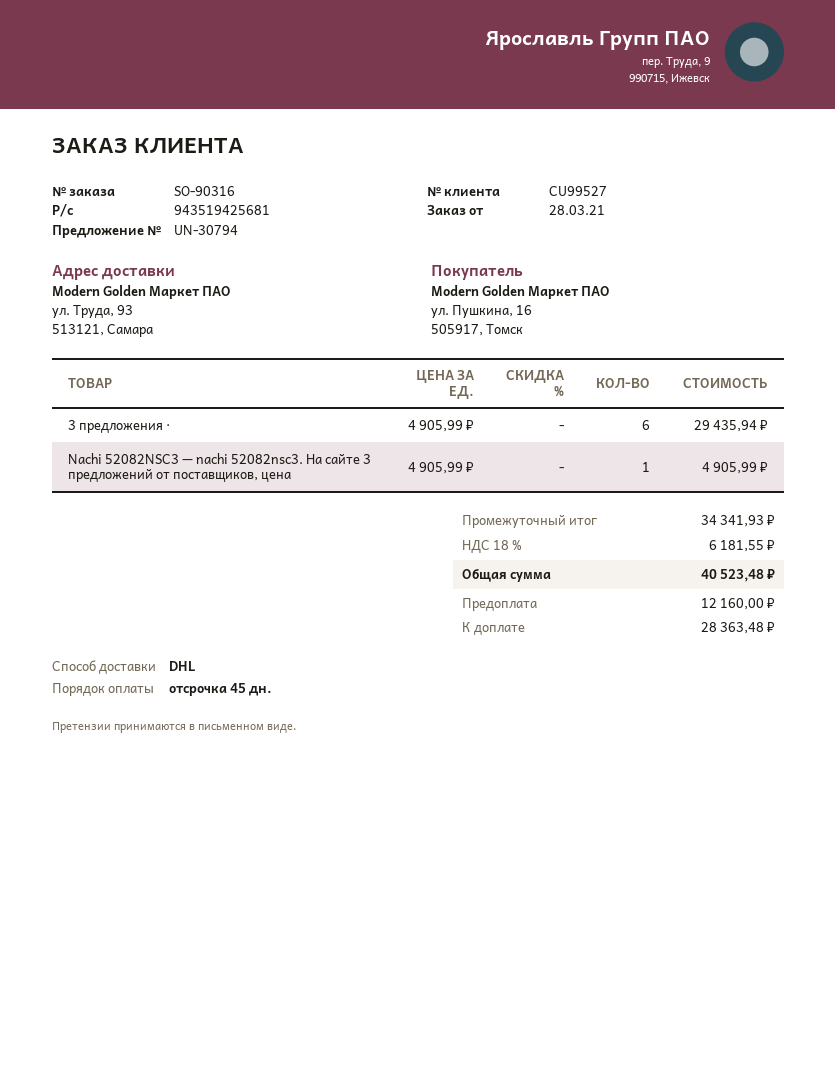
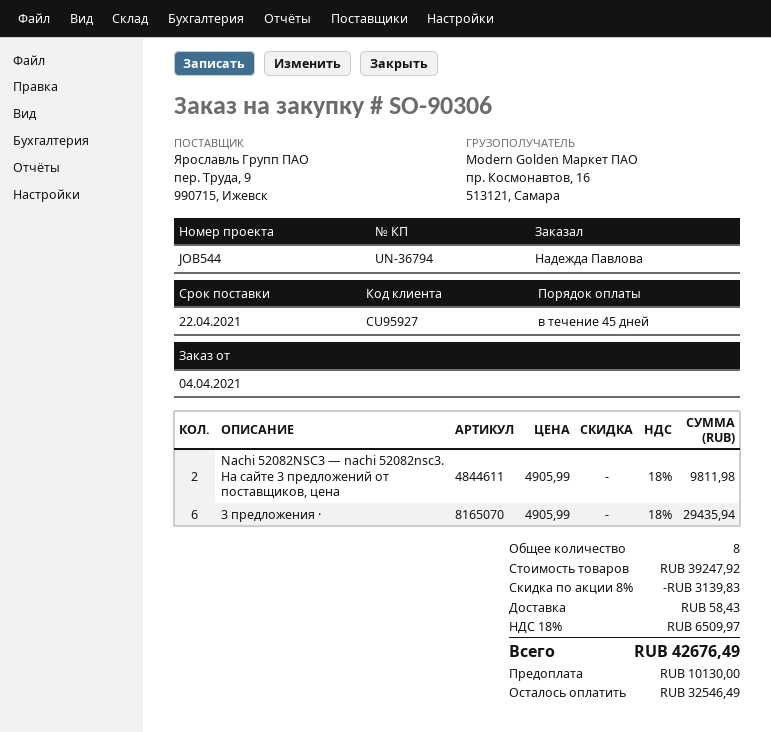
quote number: UN-30794 -> UN-36794
order number: SO-90316 -> SO-90306
order date: 2021-03-28 -> 2021-04-04
customer number: CU99527 -> CU95927
ship to: ул. Труда, 93, 513121, Самара -> пр. Космонавтов, 16, 513121, Самара
Nachi 52082NSC3 — nachi 52082nsc3. На сайте 3 предложений от поставщиков, цена: 1 x 4905.99 = 4905.99 -> 2 x 4905.99 = 9811.98
subtotal: 34341.93 -> 39247.92
discount: none -> 8% = 3139.83
shipping: none -> 58.43
tax: 18% = 6181.55 -> 18% = 6509.97
total: 40523.48 -> 42676.49
deposit: 12160.00 -> 10130.00
balance: 28363.48 -> 32546.49

